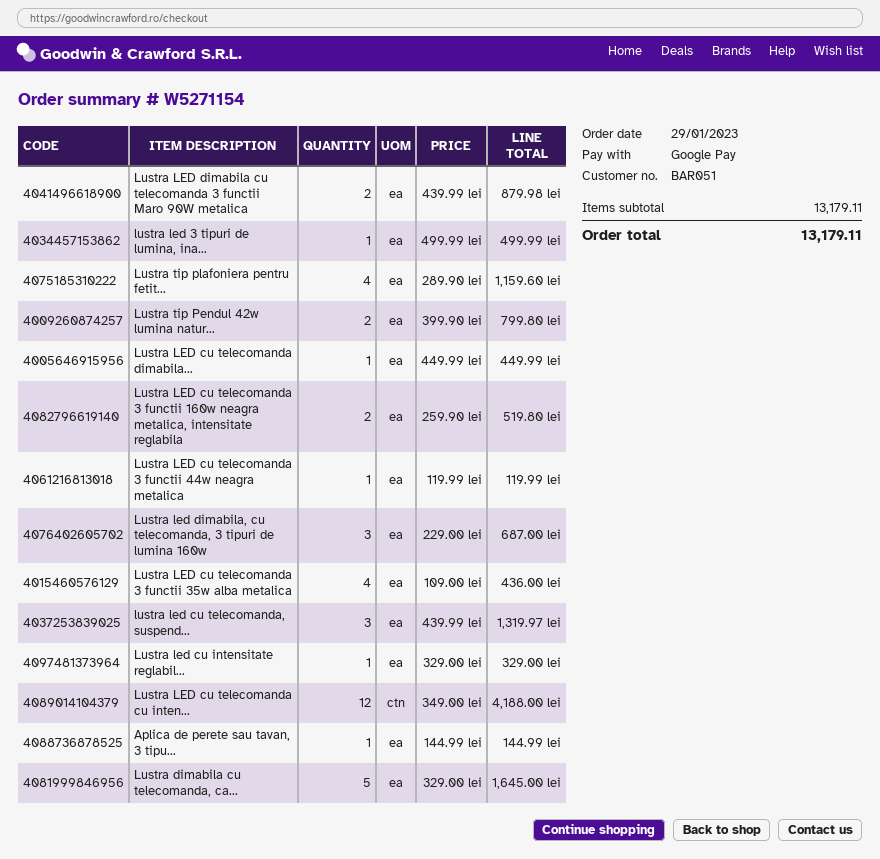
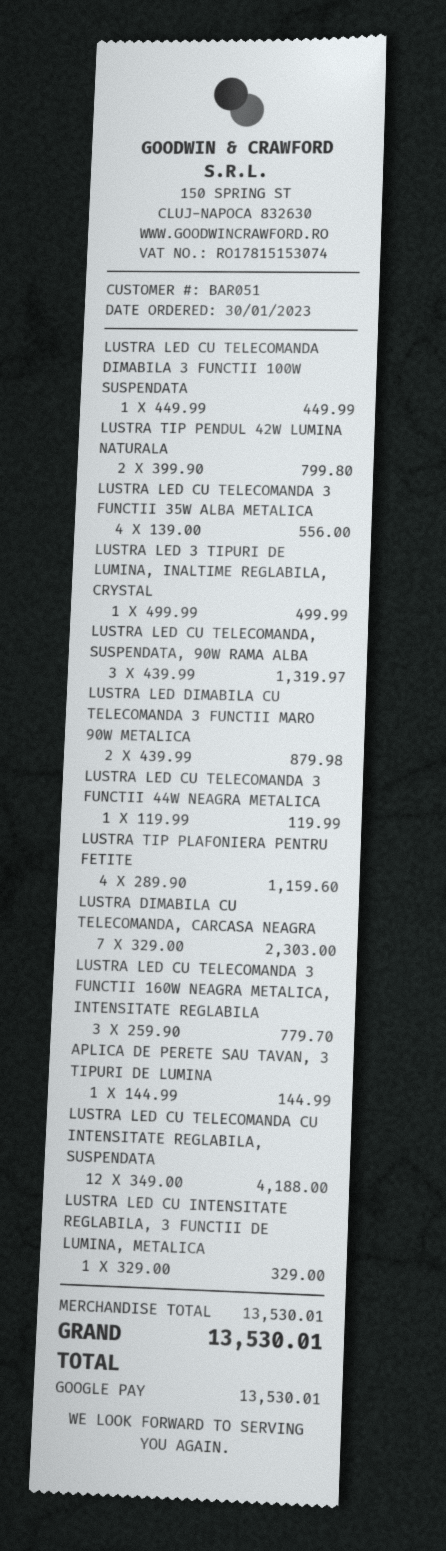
order date: 2023-01-29 -> 2023-01-30
Lustra LED cu telecomanda 3 functii 160w neagra metalica, intensitate reglabila: 2 x 259.90 = 519.80 -> 3 x 259.90 = 779.70
Lustra led dimabila, cu telecomanda, 3 tipuri de lumina 160w: 3 x 229.00 = 687.00 -> none
Lustra LED cu telecomanda 3 functii 35w alba metalica: 4 x 109.00 = 436.00 -> 4 x 139.00 = 556.00
Lustra dimabila cu telecomanda, ca...: 5 x 329.00 = 1645.00 -> 7 x 329.00 = 2303.00
subtotal: 13179.11 -> 13530.01
total: 13179.11 -> 13530.01

